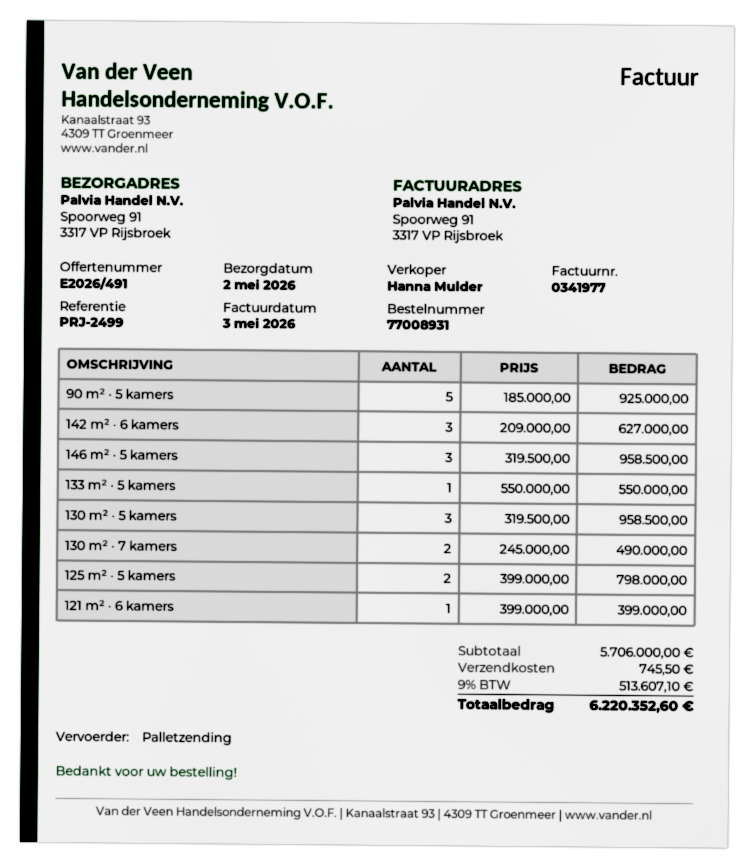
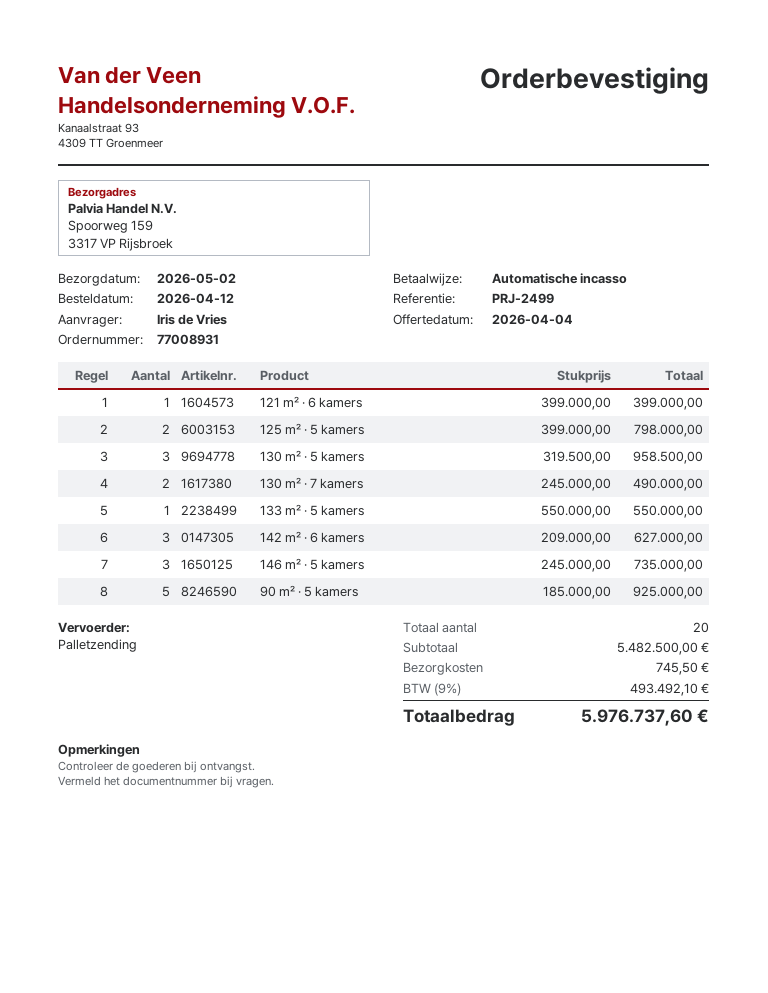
ship to: Spoorweg 91, 3317 VP Rijsbroek -> Spoorweg 159, 3317 VP Rijsbroek
146 m² · 5 kamers: 3 x 319500.00 = 958500.00 -> 3 x 245000.00 = 735000.00
subtotal: 5706000.00 -> 5482500.00
tax: 9% = 513607.10 -> 9% = 493492.10
total: 6220352.60 -> 5976737.60

